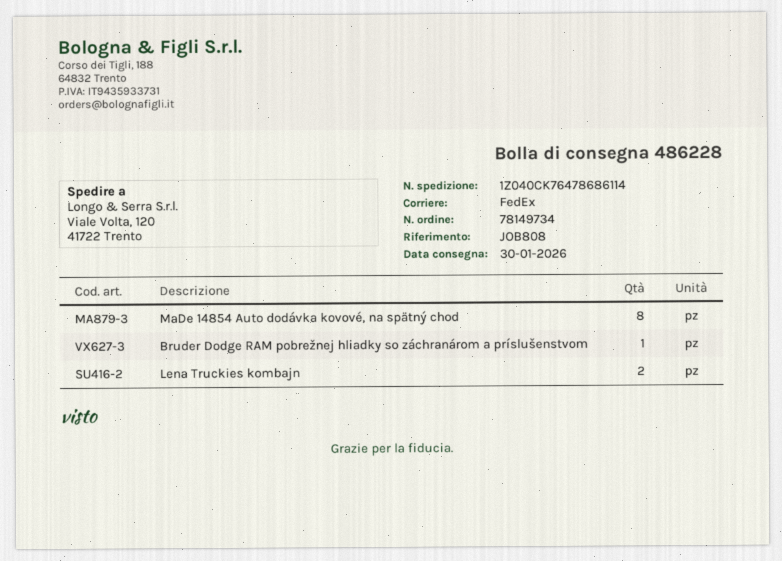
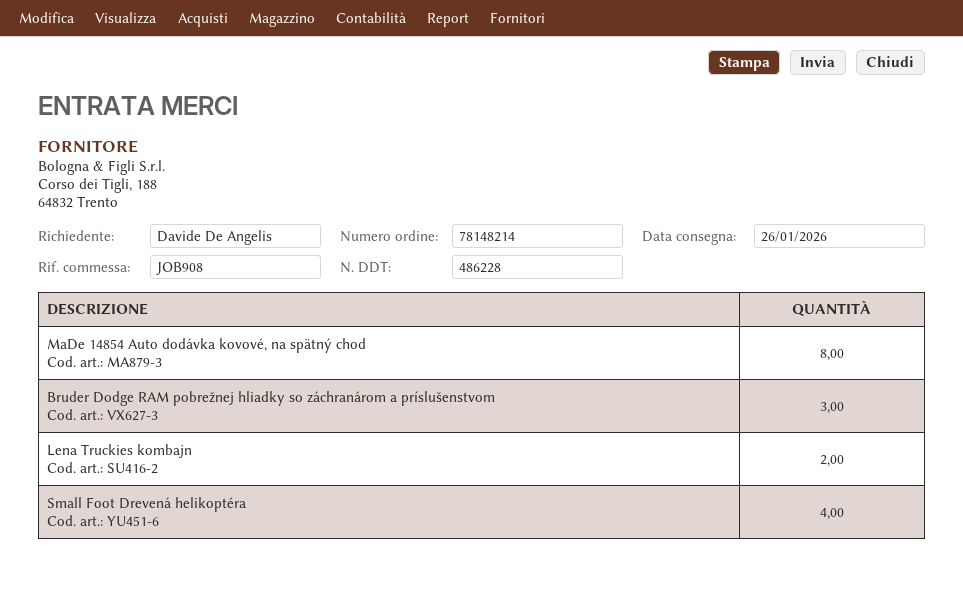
order number: 78149734 -> 78148214
delivery date: 2026-01-30 -> 2026-01-26
reference: JOB808 -> JOB908
Bruder Dodge RAM pobrežnej hliadky so záchranárom a príslušenstvom: 1 -> 3
Small Foot Drevená helikoptéra: none -> 4

